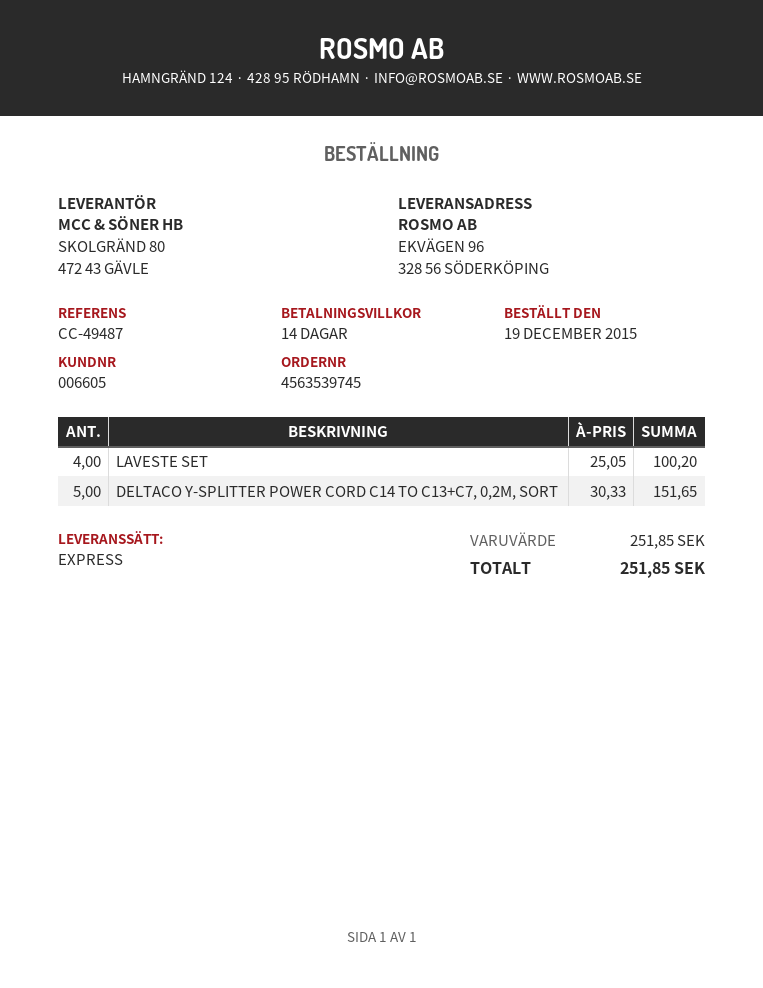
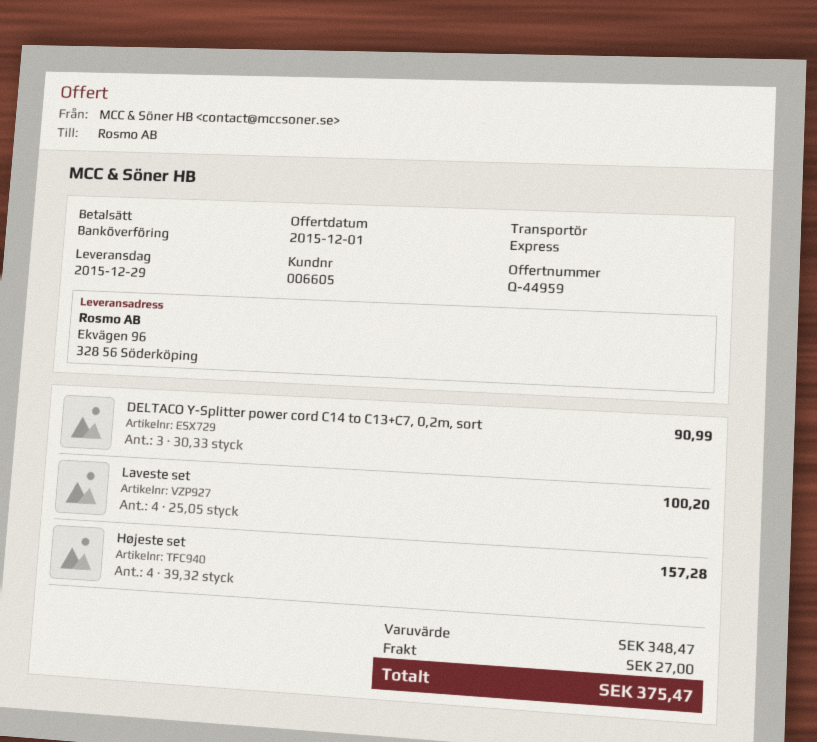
DELTACO Y-SPLITTER POWER CORD C14 TO C13+C7, 0,2M, SORT: 5 x 30.33 = 151.65 -> 3 x 30.33 = 90.99
Højeste set: none -> 4 x 39.32 = 157.28
subtotal: 251.85 -> 348.47
shipping: none -> 27.00
total: 251.85 -> 375.47

